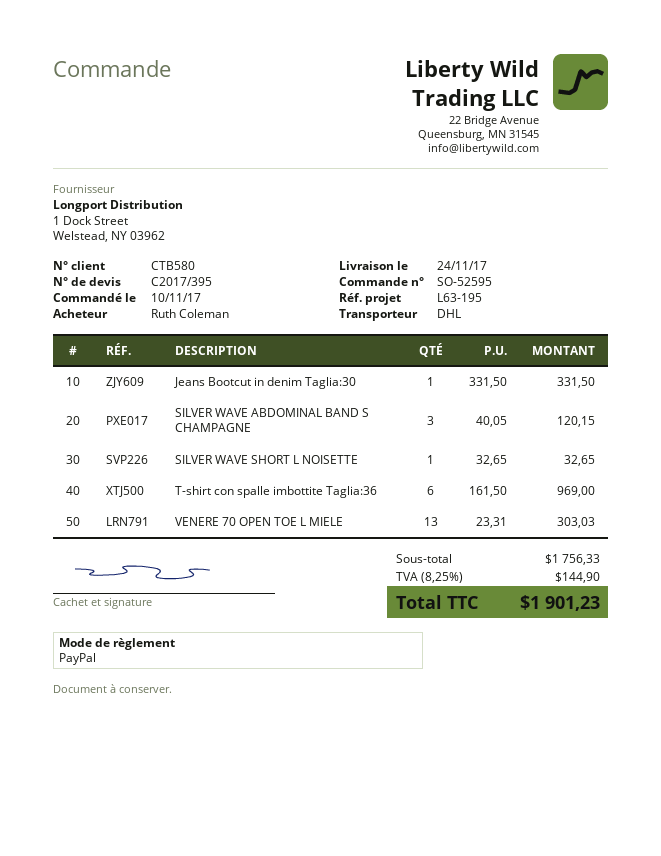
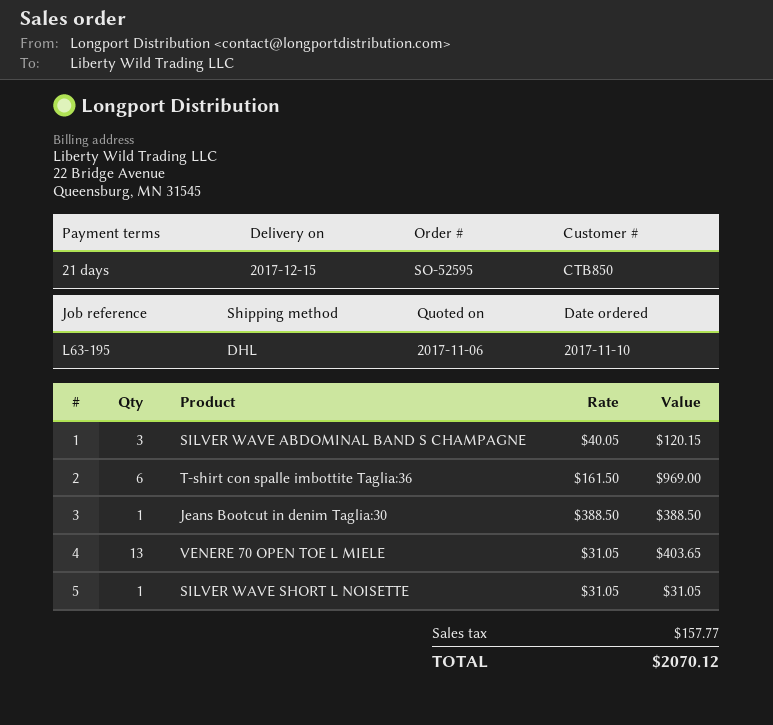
delivery date: 2017-11-24 -> 2017-12-15
customer number: CTB580 -> CTB850
Jeans Bootcut in denim Taglia:30: 1 x 331.50 = 331.50 -> 1 x 388.50 = 388.50
SILVER WAVE SHORT L NOISETTE: 1 x 32.65 = 32.65 -> 1 x 31.05 = 31.05
VENERE 70 OPEN TOE L MIELE: 13 x 23.31 = 303.03 -> 13 x 31.05 = 403.65
tax: 144.90 -> 157.77
total: 1901.23 -> 2070.12

